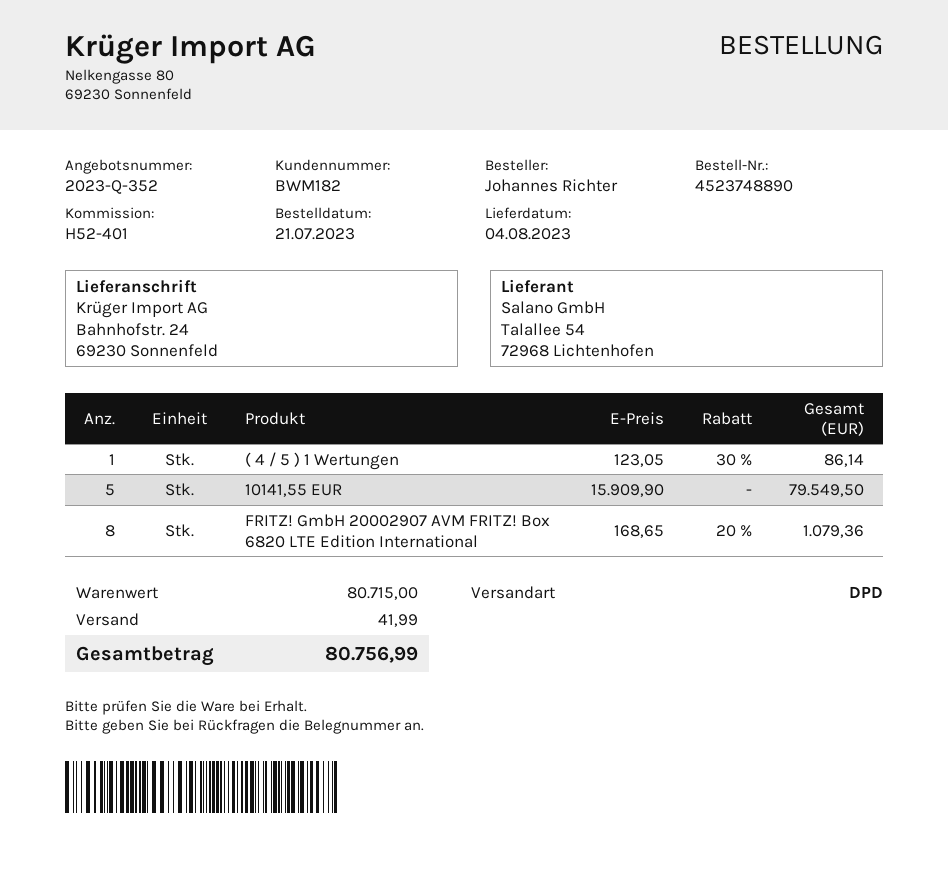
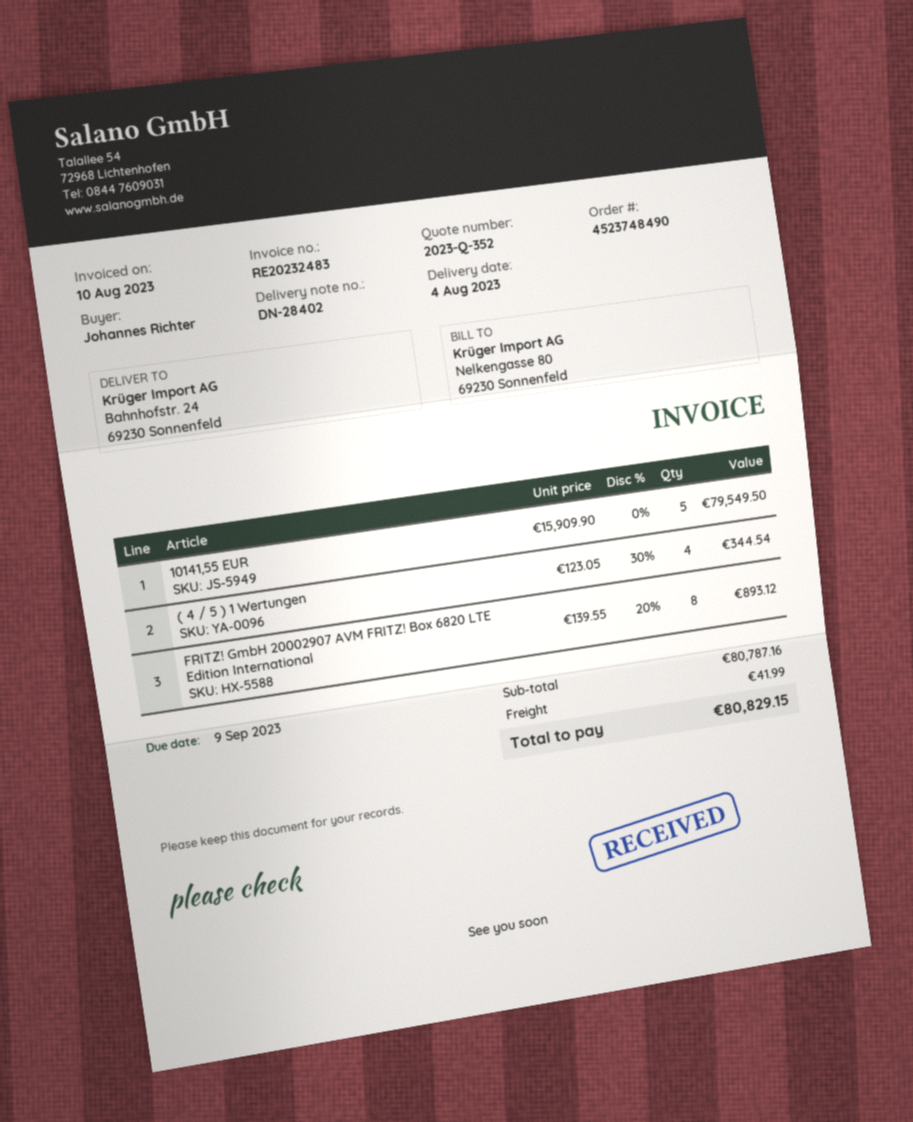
order number: 4523748890 -> 4523748490
( 4 / 5 ) 1 Wertungen: 1 x 123.05 - 30% = 86.14 -> 4 x 123.05 - 30% = 344.54
FRITZ! GmbH 20002907 AVM FRITZ! Box 6820 LTE Edition International: 8 x 168.65 - 20% = 1079.36 -> 8 x 139.55 - 20% = 893.12
subtotal: 80715.00 -> 80787.16
total: 80756.99 -> 80829.15

